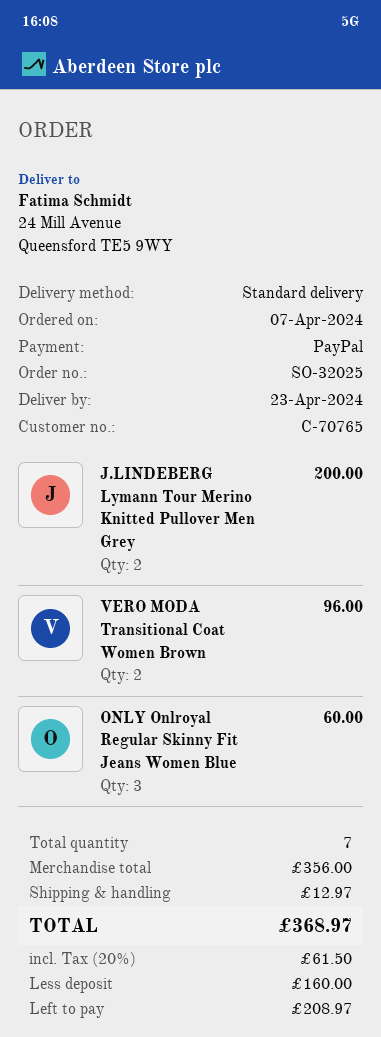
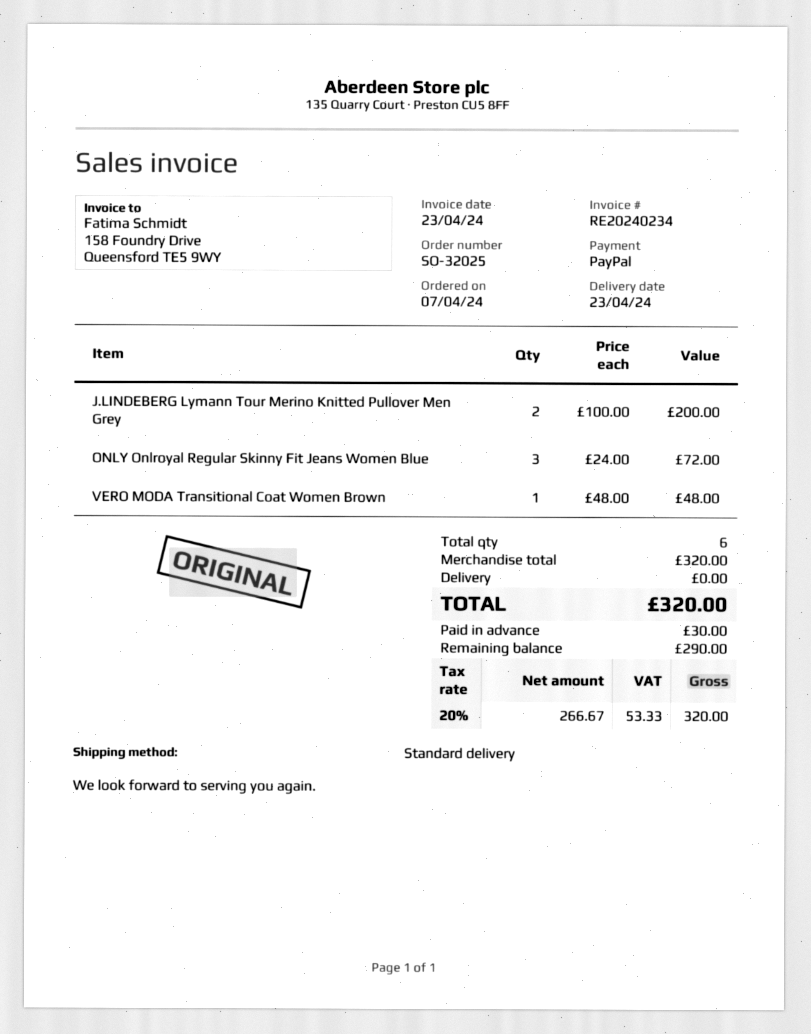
VERO MODA Transitional Coat Women Brown: 2 for 96.00 -> 1 for 48.00
ONLY Onlroyal Regular Skinny Fit Jeans Women Blue: 3 for 60.00 -> 3 for 72.00
total quantity: 7 -> 6
subtotal: 356.00 -> 320.00
shipping: 12.97 -> 0.00
tax: 20% = 61.50 -> 20% = 53.33
total: 368.97 -> 320.00
deposit: 160.00 -> 30.00
balance: 208.97 -> 290.00

